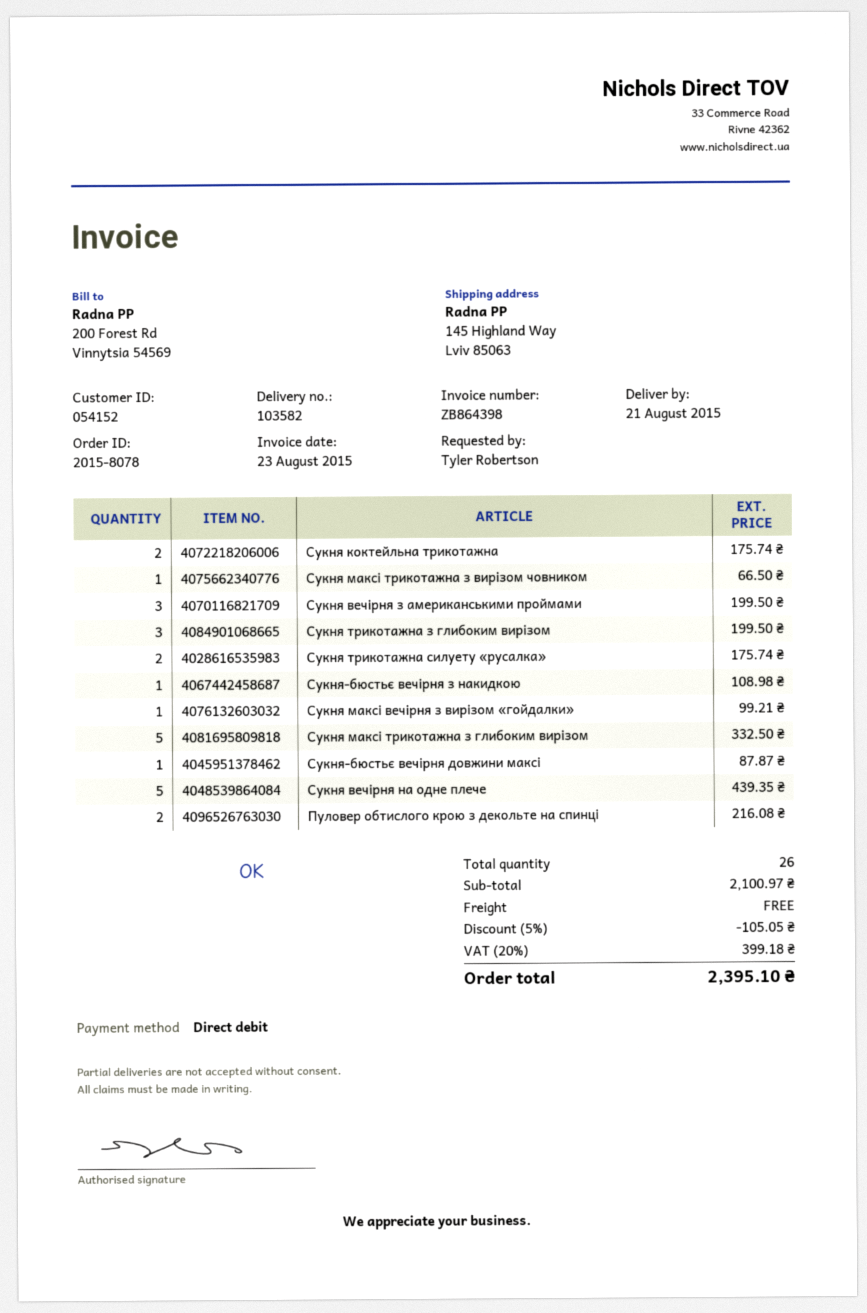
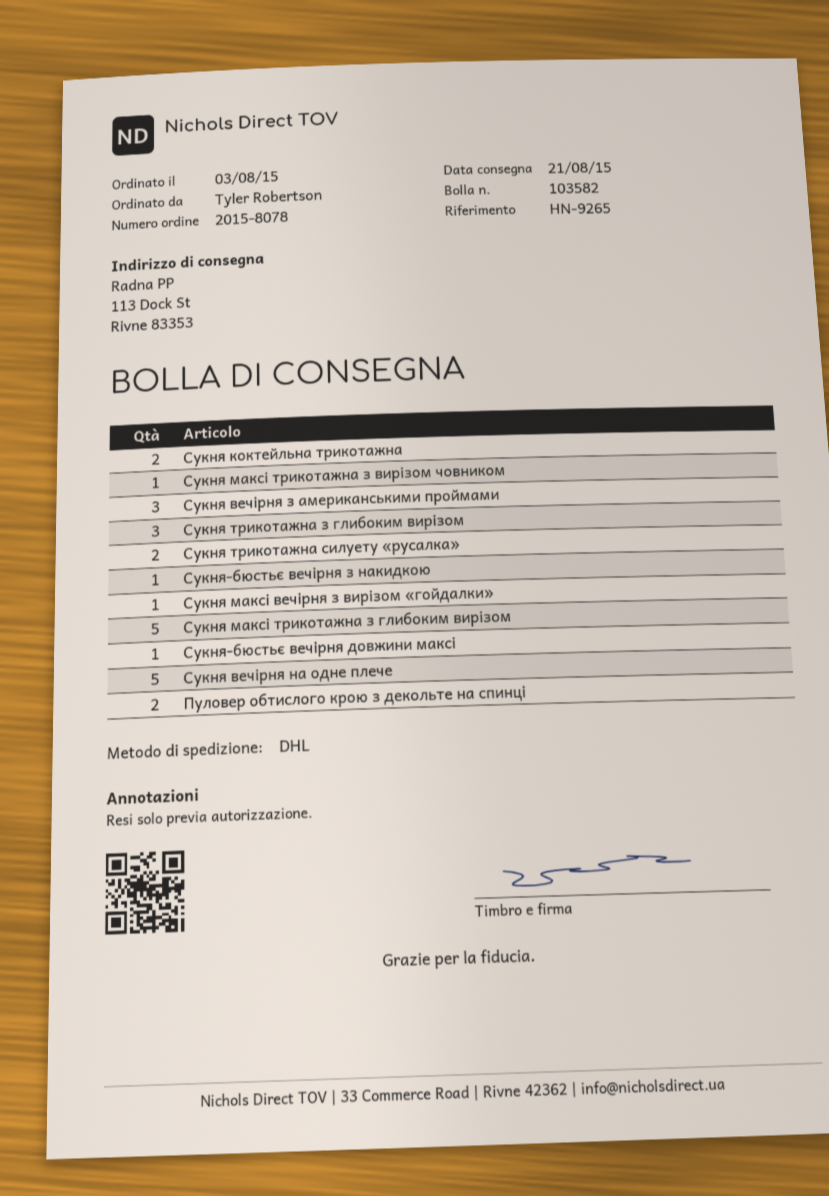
ship to: 145 Highland Way, Lviv 85063 -> 113 Dock St, Rivne 83353

